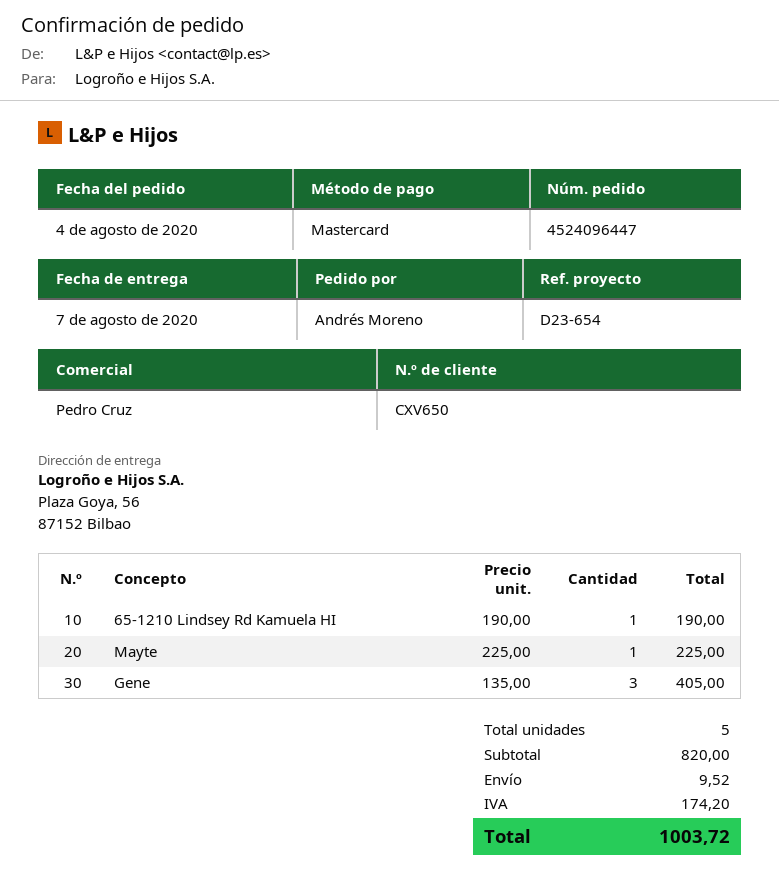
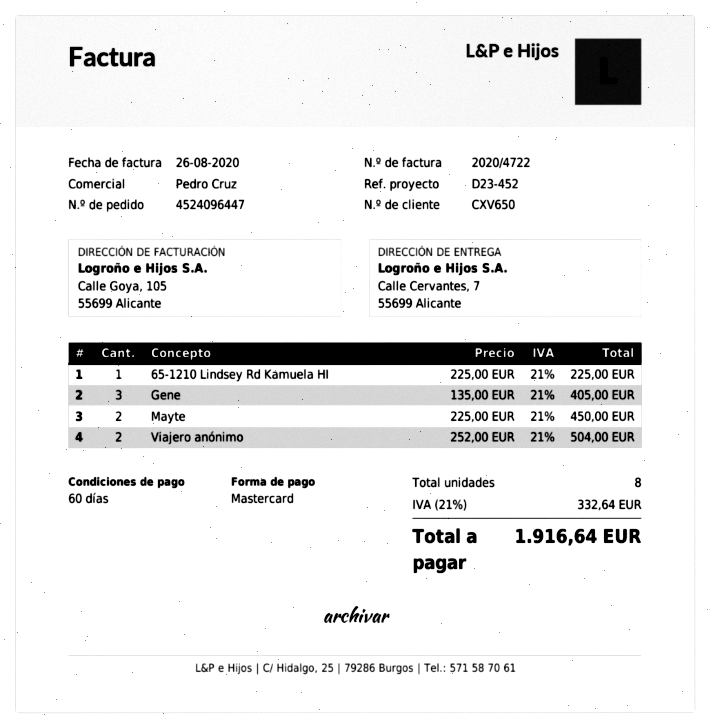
reference: D23-654 -> D23-452
ship to: Plaza Goya, 56, 87152 Bilbao -> Calle Cervantes, 7, 55699 Alicante
65-1210 Lindsey Rd Kamuela HI: 1 x 190.00 = 190.00 -> 1 x 225.00 = 225.00
Mayte: 1 x 225.00 = 225.00 -> 2 x 225.00 = 450.00
Viajero anónimo: none -> 2 x 252.00 = 504.00
total quantity: 5 -> 8
shipping: 9.52 -> none
tax: 174.20 -> 332.64
total: 1003.72 -> 1916.64

